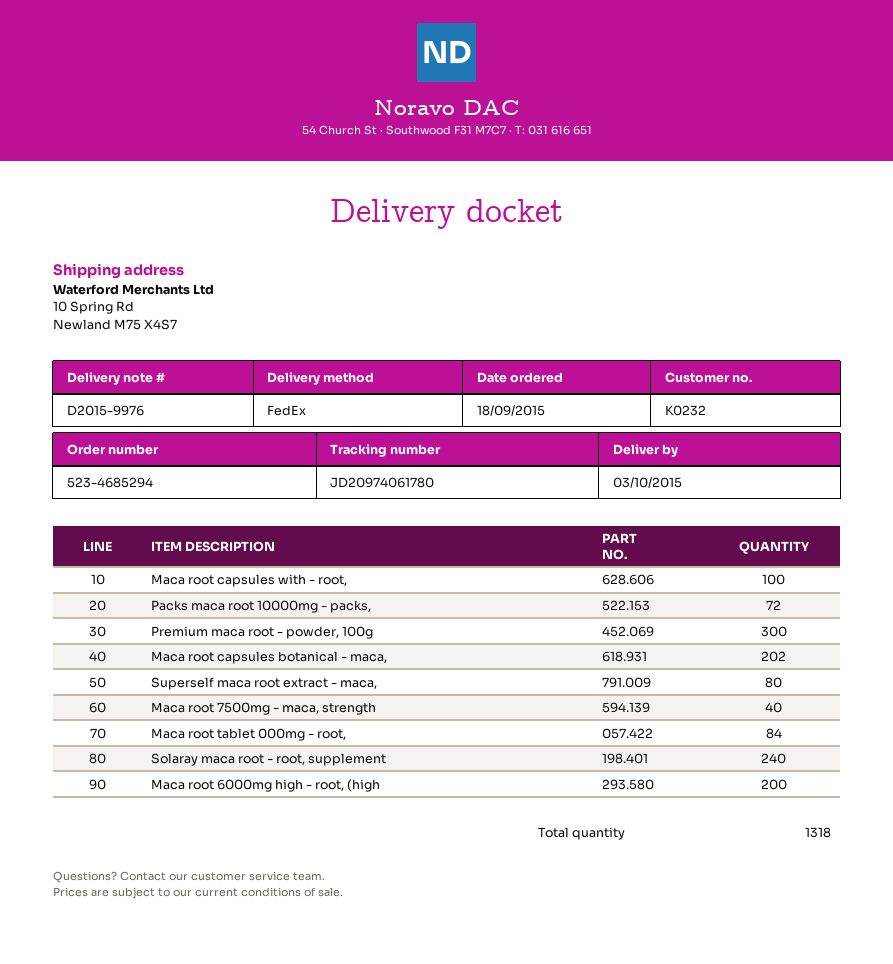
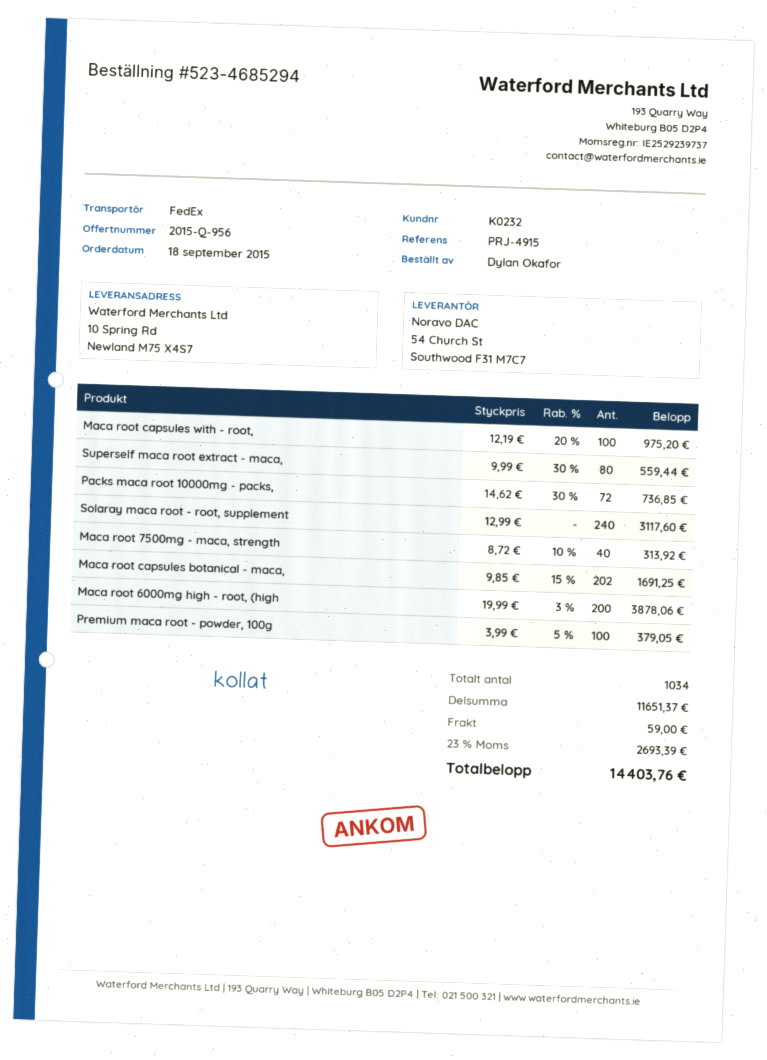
Premium maca root - powder, 100g: 300 -> 100
Maca root tablet 000mg - root,: 84 -> none
total quantity: 1318 -> 1034

